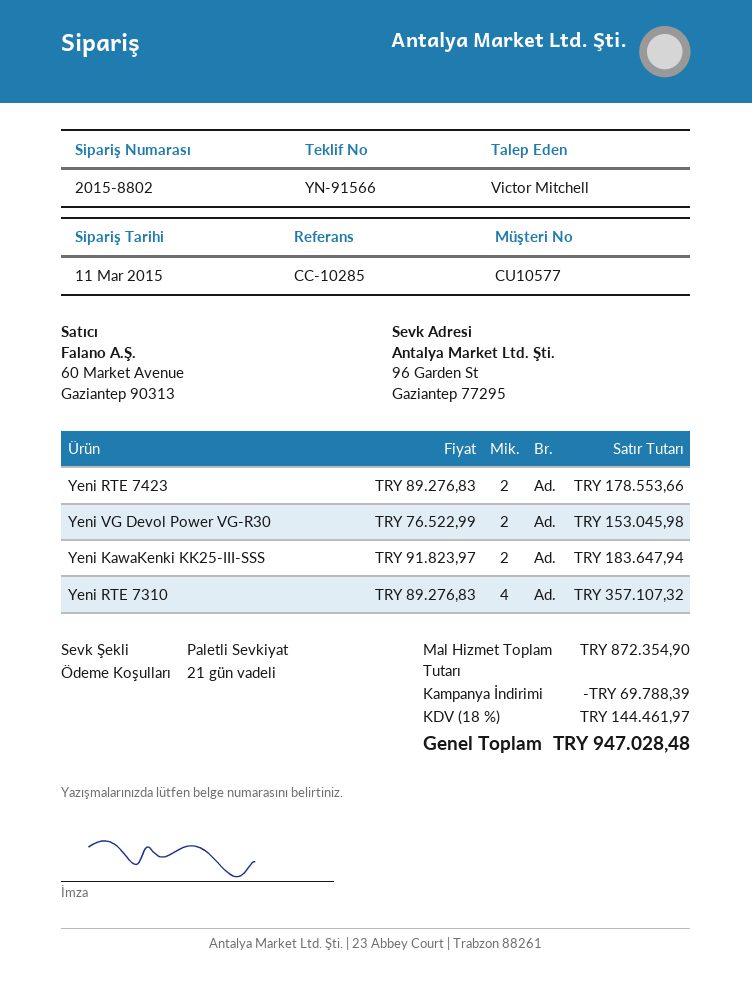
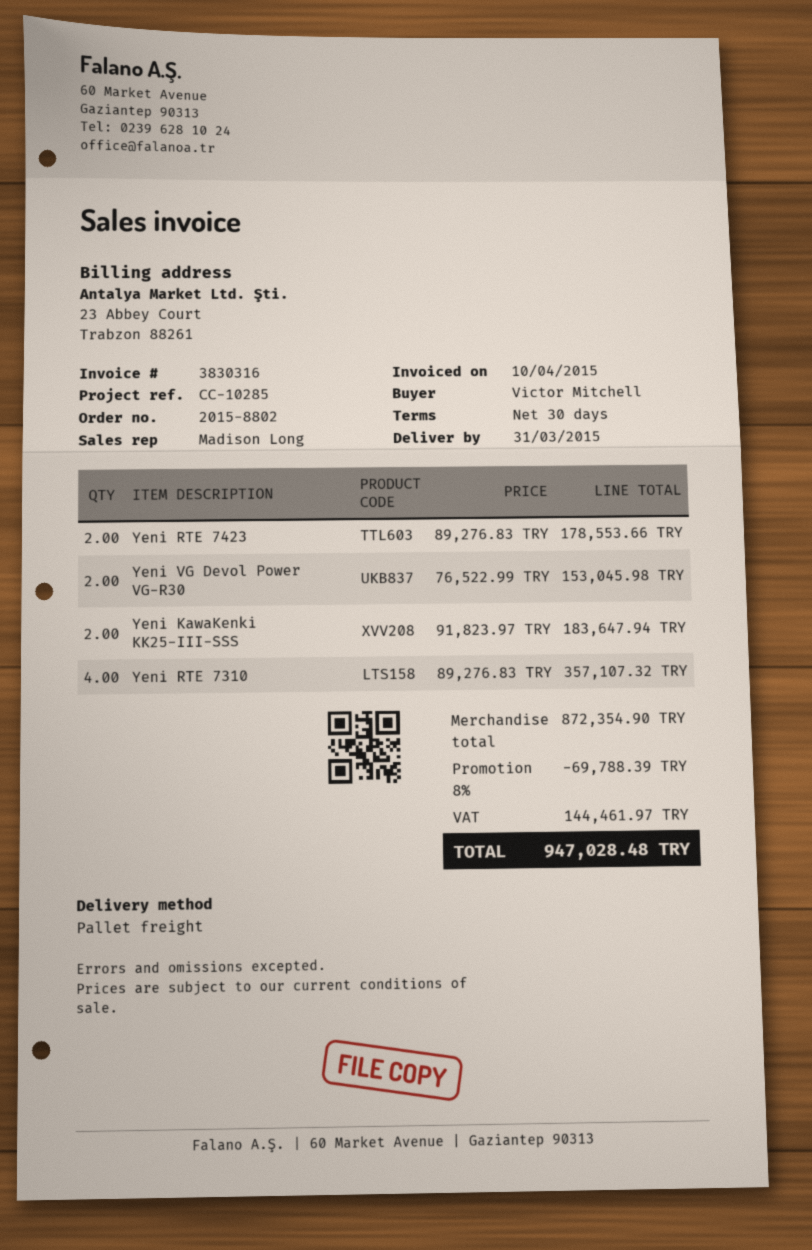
payment terms: 21 days -> 30 days

